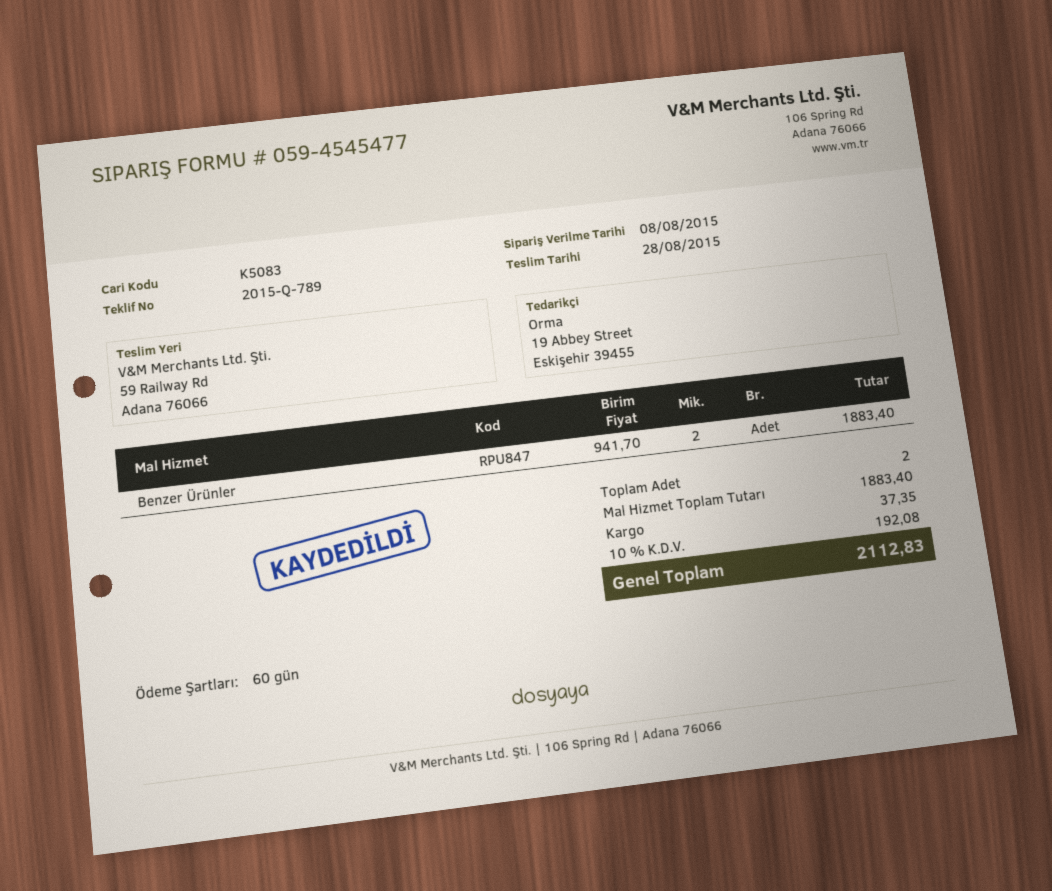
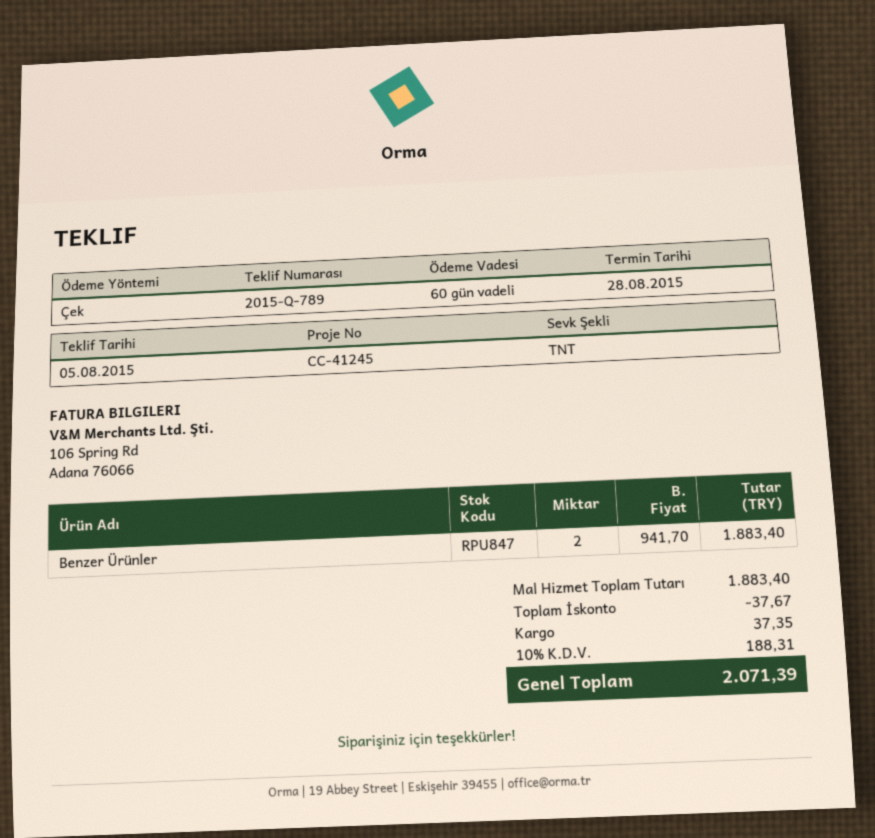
discount: none -> 37.67
tax: 10% = 192.08 -> 10% = 188.31
total: 2112.83 -> 2071.39

